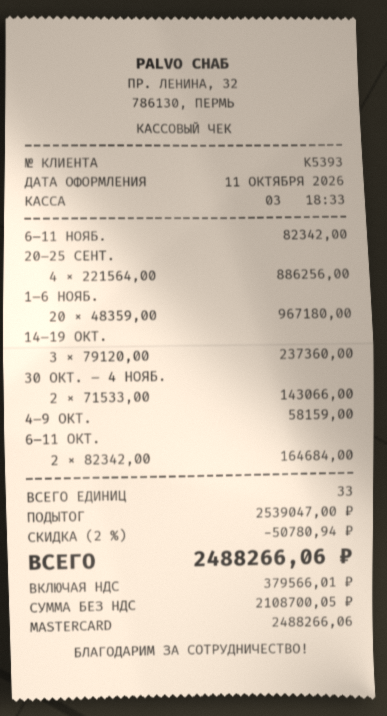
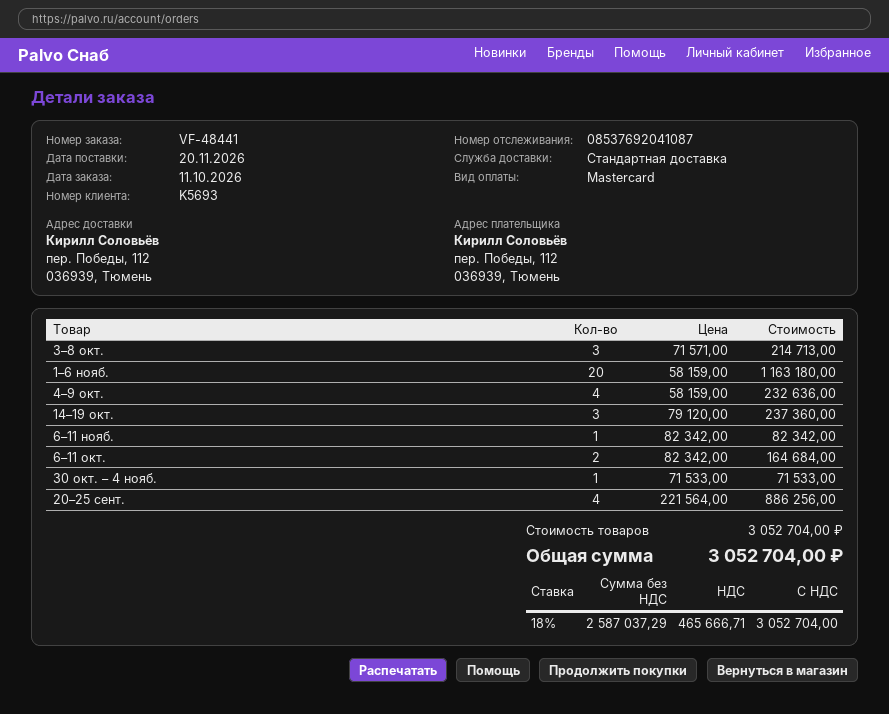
customer number: K5393 -> K5693
1–6 НОЯБ.: 20 x 48359.00 = 967180.00 -> 20 x 58159.00 = 1163180.00
30 ОКТ. – 4 НОЯБ.: 2 x 71533.00 = 143066.00 -> 1 x 71533.00 = 71533.00
4–9 ОКТ.: 1 x 58159.00 = 58159.00 -> 4 x 58159.00 = 232636.00
3–8 окт.: none -> 3 x 71571.00 = 214713.00
subtotal: 2539047.00 -> 3052704.00
discount: 2% = 50780.94 -> none
net: 2108700.05 -> 2587037.29
tax: 379566.01 -> 465666.71
total: 2488266.06 -> 3052704.00

